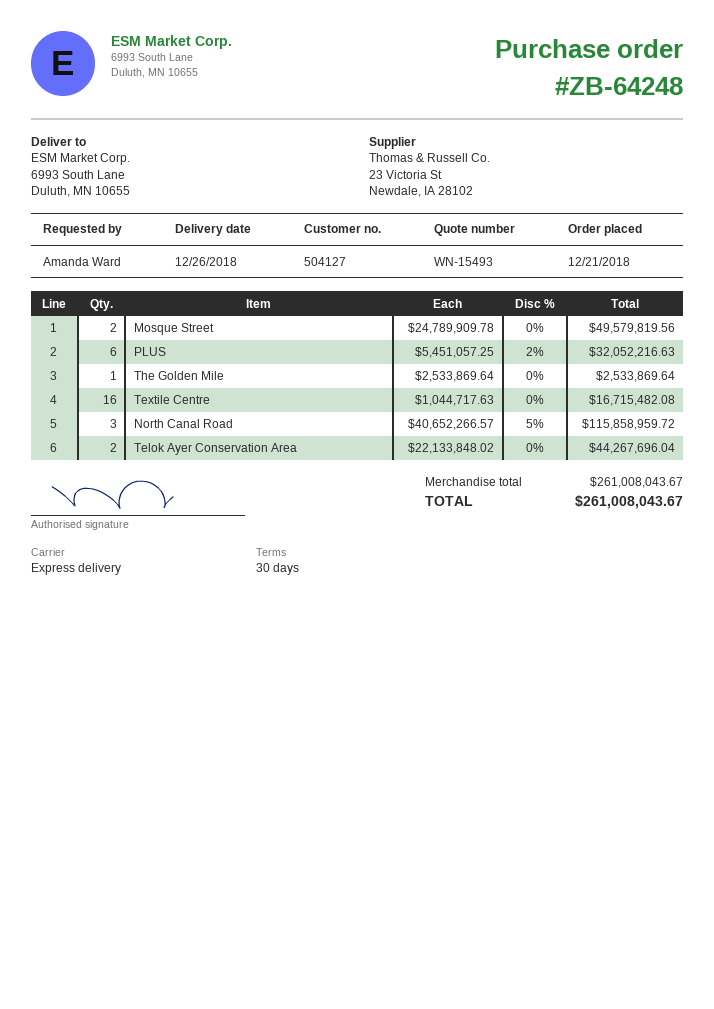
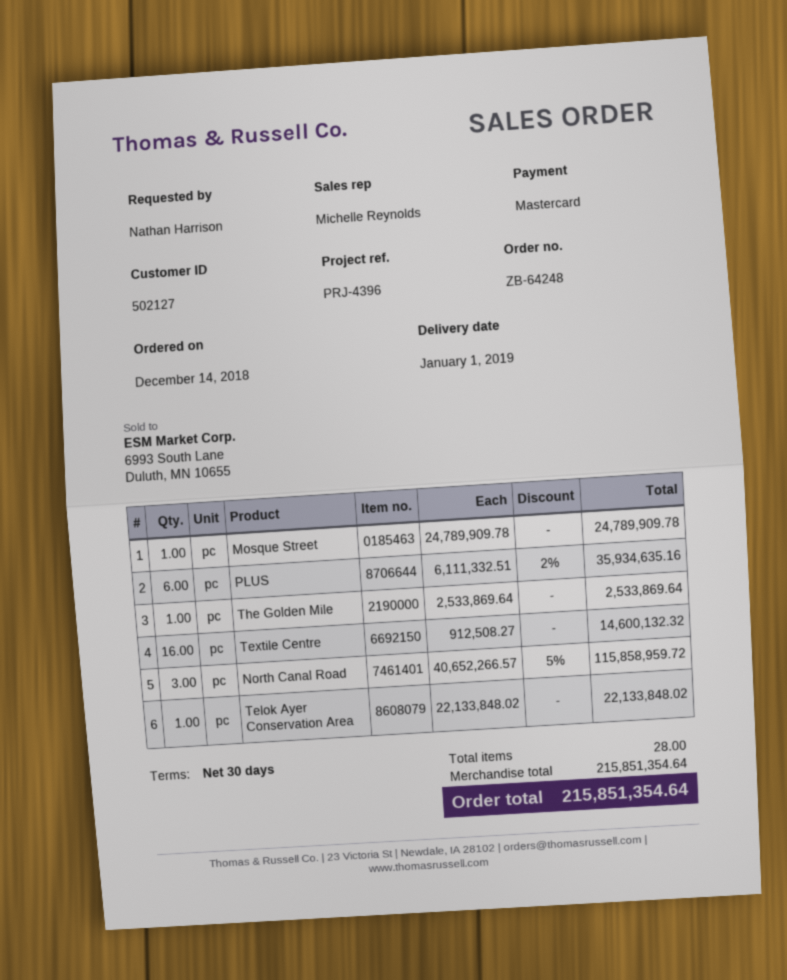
order date: 2018-12-21 -> 2018-12-14
delivery date: 2018-12-26 -> 2019-01-01
customer number: 504127 -> 502127
ordered by: Amanda Ward -> Nathan Harrison
Mosque Street: 2 x 24789909.78 = 49579819.56 -> 1 x 24789909.78 = 24789909.78
PLUS: 6 x 5451057.25 - 2% = 32052216.63 -> 6 x 6111332.51 - 2% = 35934635.16
Textile Centre: 16 x 1044717.63 = 16715482.08 -> 16 x 912508.27 = 14600132.32
Telok Ayer Conservation Area: 2 x 22133848.02 = 44267696.04 -> 1 x 22133848.02 = 22133848.02
subtotal: 261008043.67 -> 215851354.64
total: 261008043.67 -> 215851354.64

